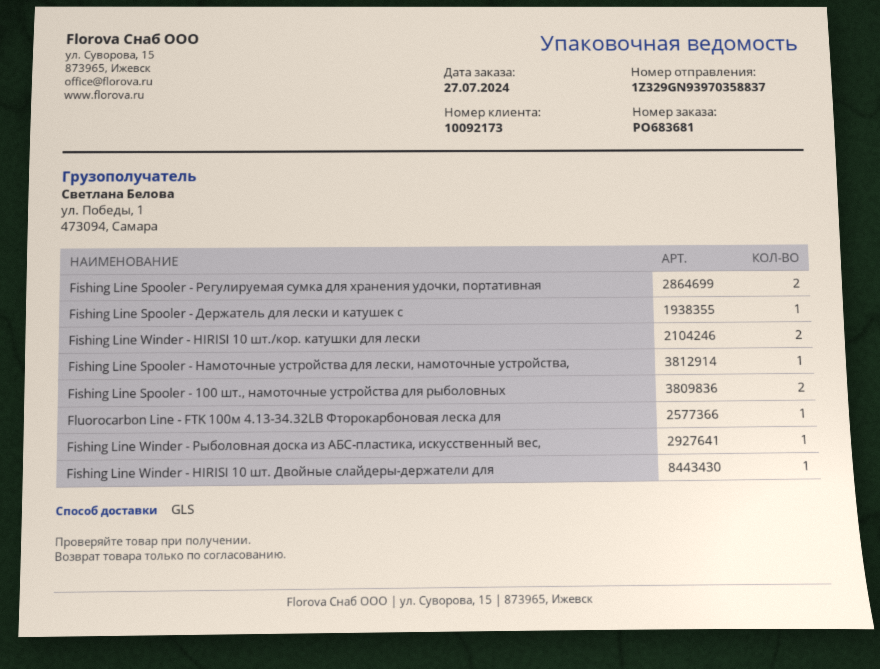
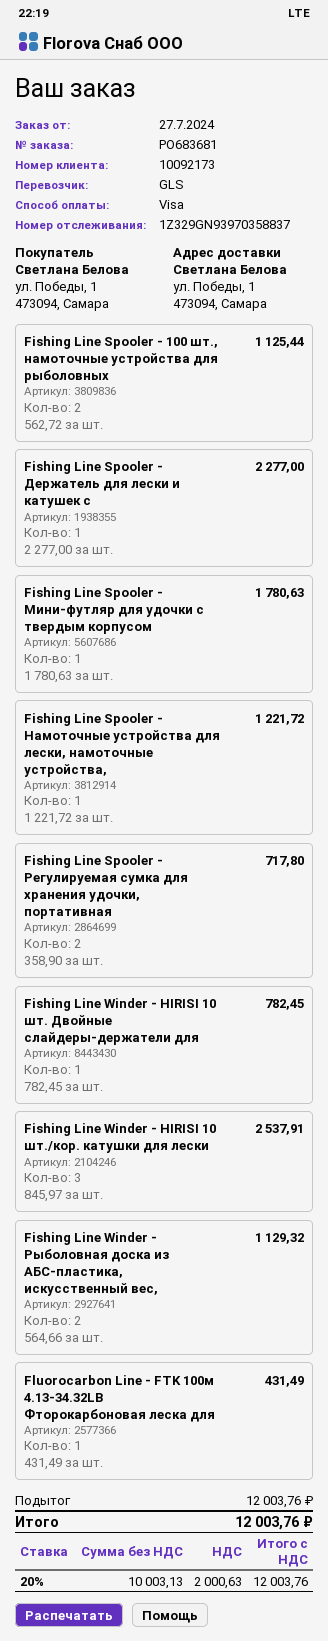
Fishing Line Winder - HIRISI 10 шт./кор. катушки для лески: 2 -> 3
Fishing Line Winder - Рыболовная доска из АБС-пластика, искусственный вес,: 1 -> 2
Fishing Line Spooler - Мини-футляр для удочки с твердым корпусом: none -> 1

